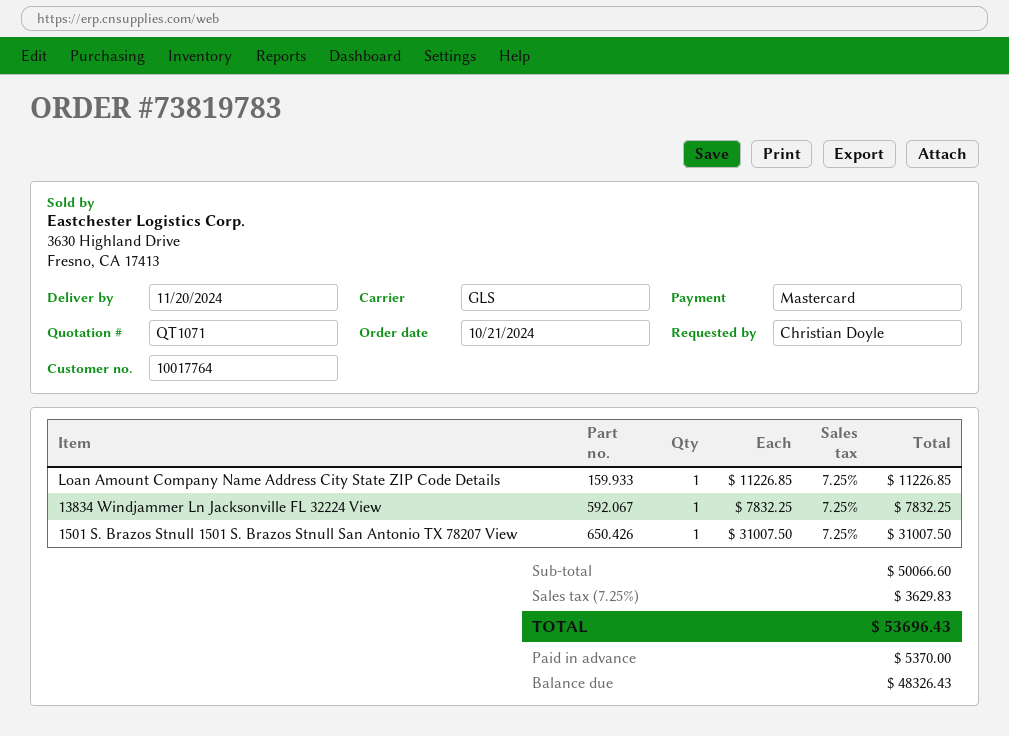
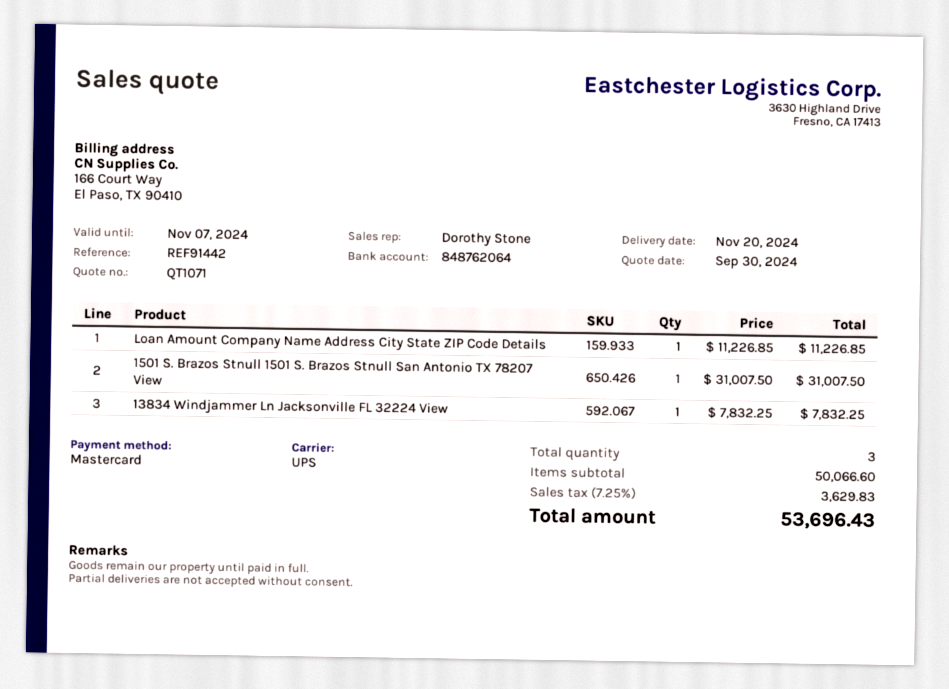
shipping method: GLS -> UPS

